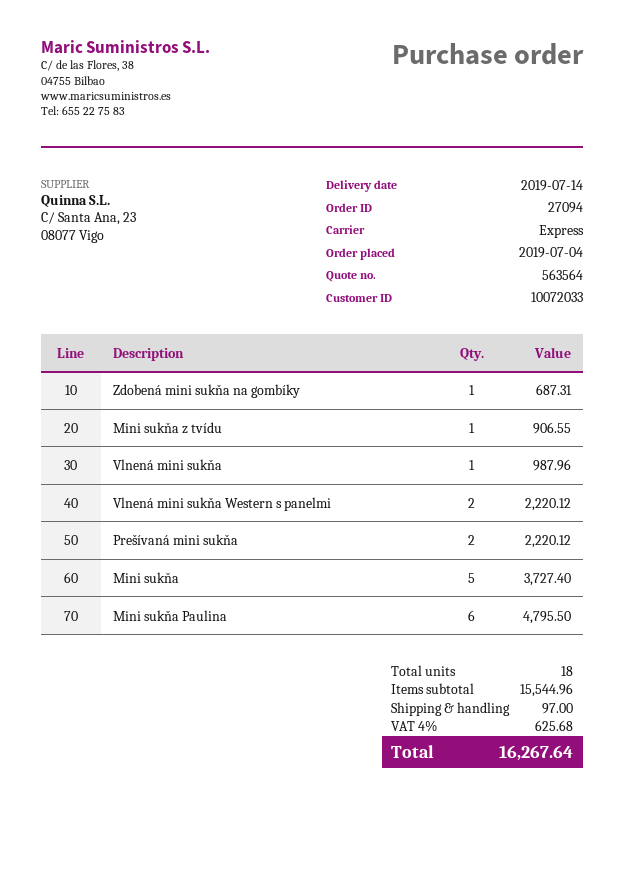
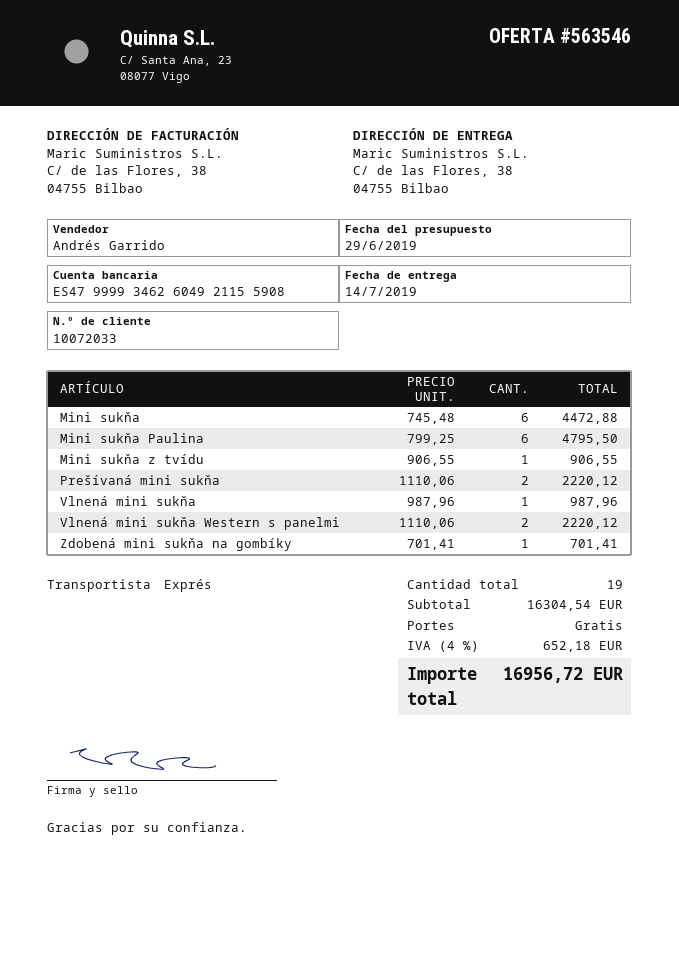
quote number: 563564 -> 563546
Zdobená mini sukňa na gombíky: 1 for 687.31 -> 1 for 701.41
Mini sukňa: 5 for 3727.40 -> 6 for 4472.88
total quantity: 18 -> 19
subtotal: 15544.96 -> 16304.54
shipping: 97.00 -> 0.00
tax: 4% = 625.68 -> 4% = 652.18
total: 16267.64 -> 16956.72

